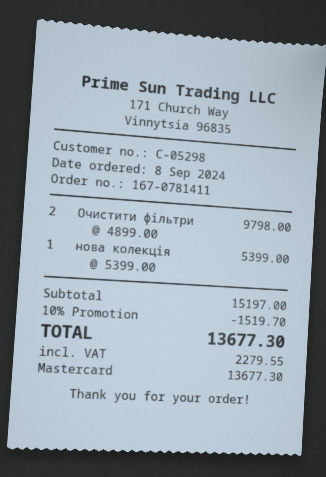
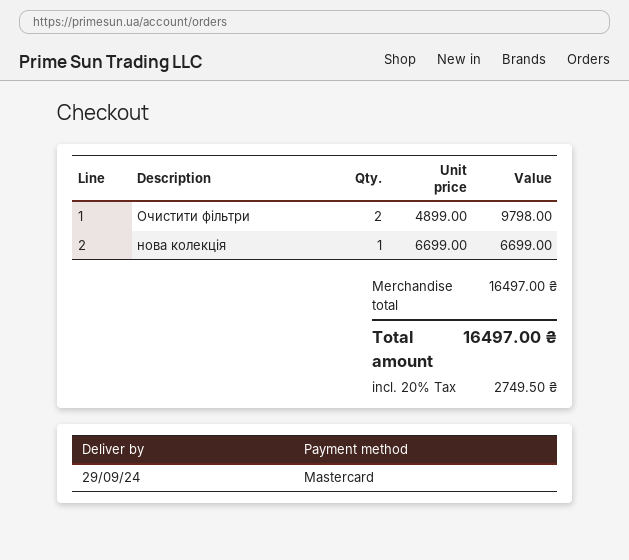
нова колекція: 1 x 5399.00 = 5399.00 -> 1 x 6699.00 = 6699.00
subtotal: 15197.00 -> 16497.00
discount: 10% = 1519.70 -> none
tax: 2279.55 -> 2749.50
total: 13677.30 -> 16497.00

